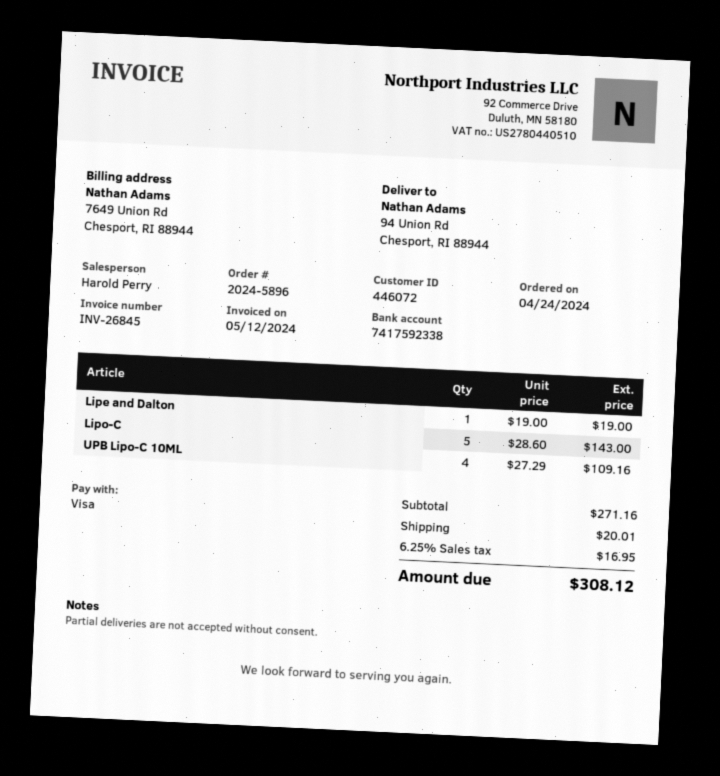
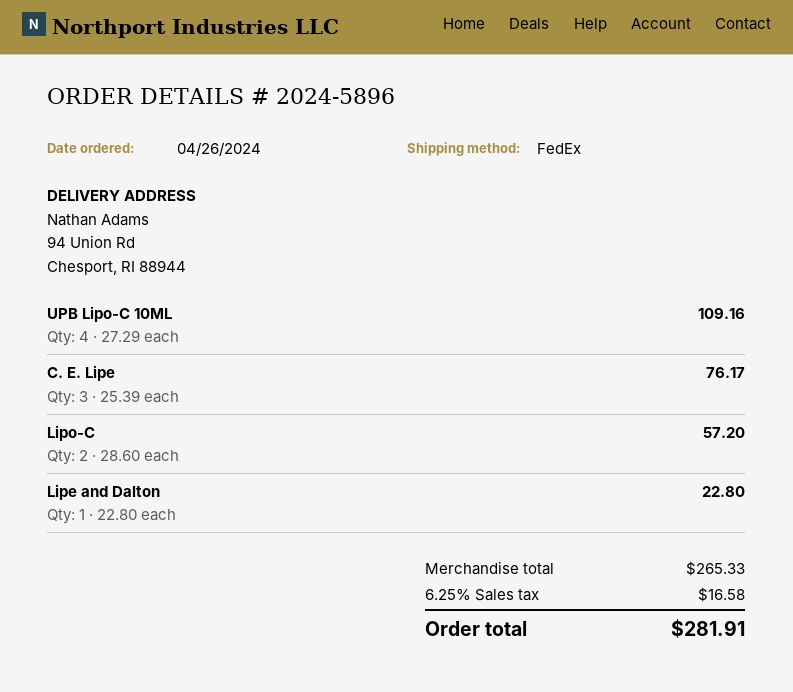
order date: 2024-04-24 -> 2024-04-26
Lipe and Dalton: 1 x 19.00 = 19.00 -> 1 x 22.80 = 22.80
Lipo-C: 5 x 28.60 = 143.00 -> 2 x 28.60 = 57.20
C. E. Lipe: none -> 3 x 25.39 = 76.17
subtotal: 271.16 -> 265.33
shipping: 20.01 -> none
tax: 6.25% = 16.95 -> 6.25% = 16.58
total: 308.12 -> 281.91

